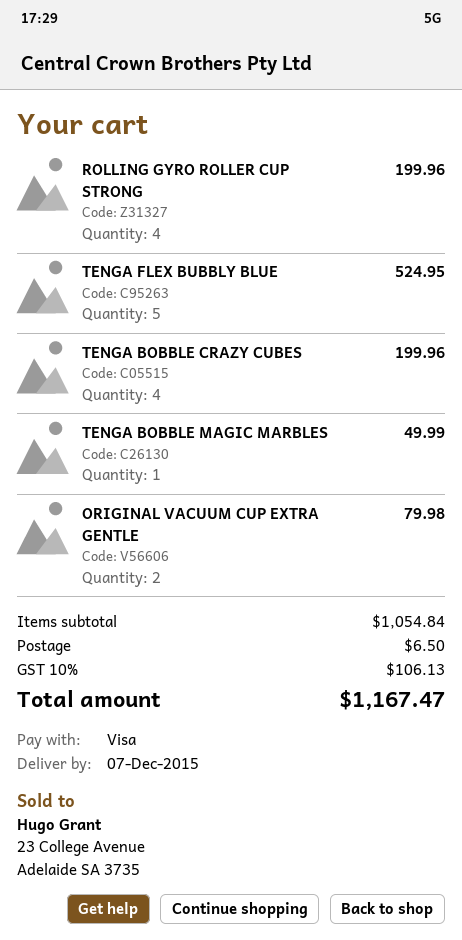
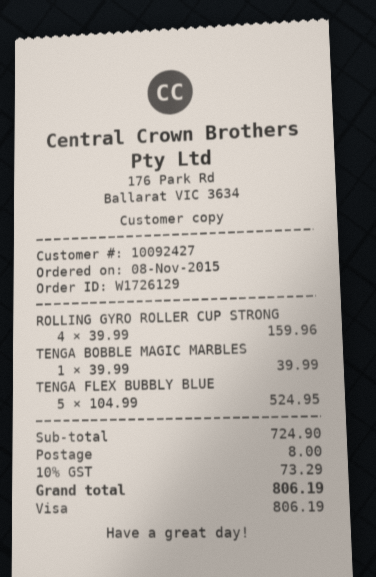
ROLLING GYRO ROLLER CUP STRONG: 4 for 199.96 -> 4 for 159.96
TENGA BOBBLE CRAZY CUBES: 4 for 199.96 -> none
TENGA BOBBLE MAGIC MARBLES: 1 for 49.99 -> 1 for 39.99
ORIGINAL VACUUM CUP EXTRA GENTLE: 2 for 79.98 -> none
subtotal: 1054.84 -> 724.90
shipping: 6.50 -> 8.00
tax: 10% = 106.13 -> 10% = 73.29
total: 1167.47 -> 806.19

